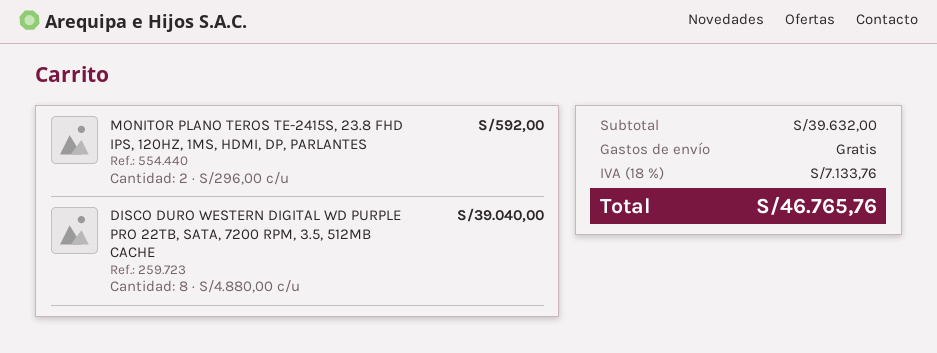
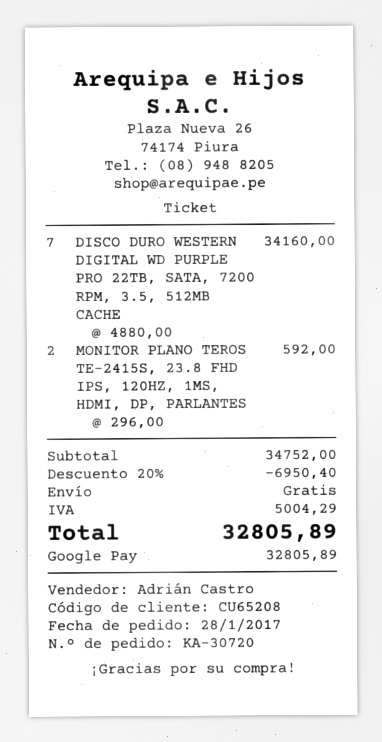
DISCO DURO WESTERN DIGITAL WD PURPLE PRO 22TB, SATA, 7200 RPM, 3.5, 512MB CACHE: 8 x 4880.00 = 39040.00 -> 7 x 4880.00 = 34160.00
subtotal: 39632.00 -> 34752.00
discount: none -> 20% = 6950.40
tax: 7133.76 -> 5004.29
total: 46765.76 -> 32805.89

